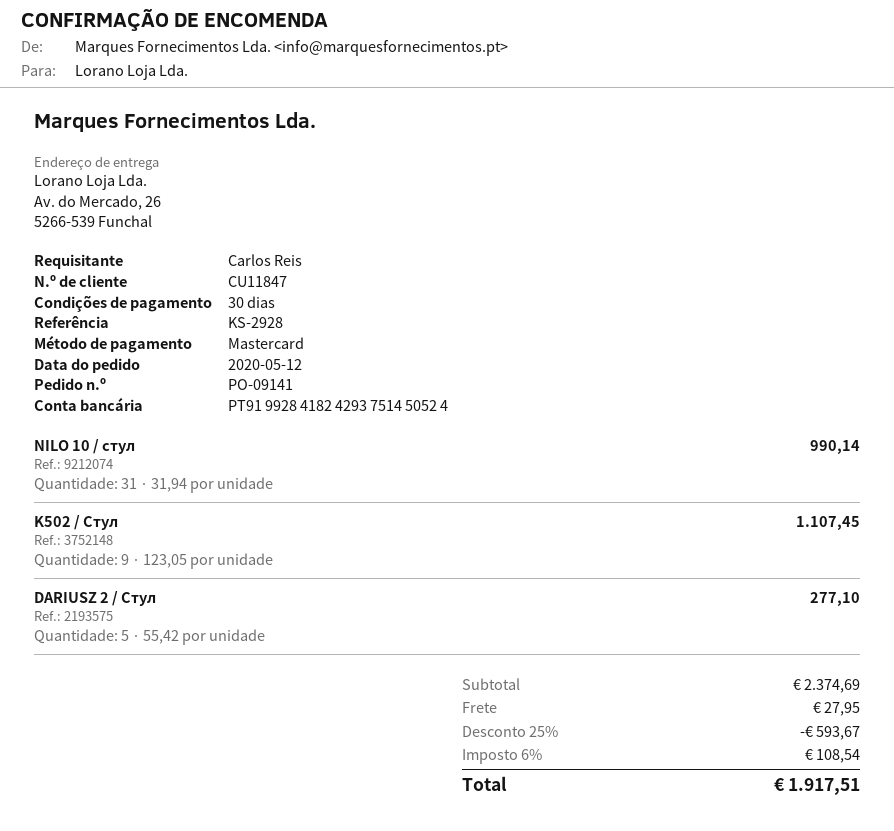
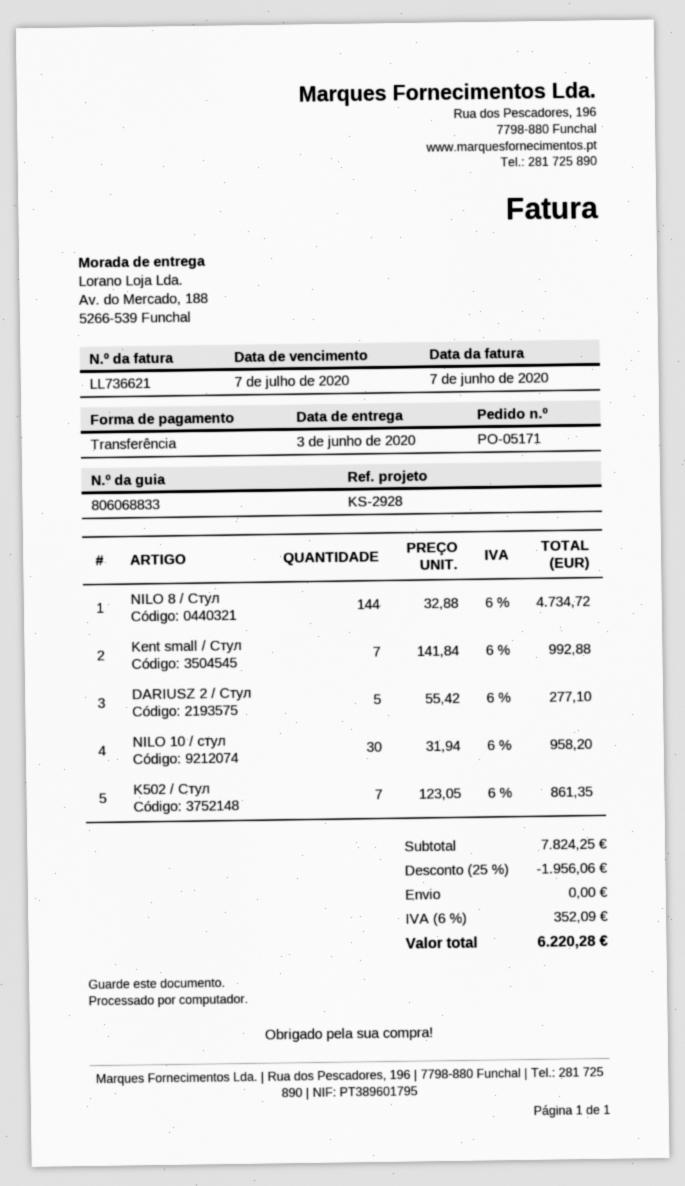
order number: PO-09141 -> PO-05171
payment method: Mastercard -> bank transfer
ship to: Av. do Mercado, 26, 5266-539 Funchal -> Av. do Mercado, 188, 5266-539 Funchal
NILO 10 / стул: 31 x 31.94 = 990.14 -> 30 x 31.94 = 958.20
K502 / Стул: 9 x 123.05 = 1107.45 -> 7 x 123.05 = 861.35
NILO 8 / Стул: none -> 144 x 32.88 = 4734.72
Kent small / Стул: none -> 7 x 141.84 = 992.88
subtotal: 2374.69 -> 7824.25
discount: 25% = 593.67 -> 25% = 1956.06
shipping: 27.95 -> 0.00
tax: 6% = 108.54 -> 6% = 352.09
total: 1917.51 -> 6220.28

